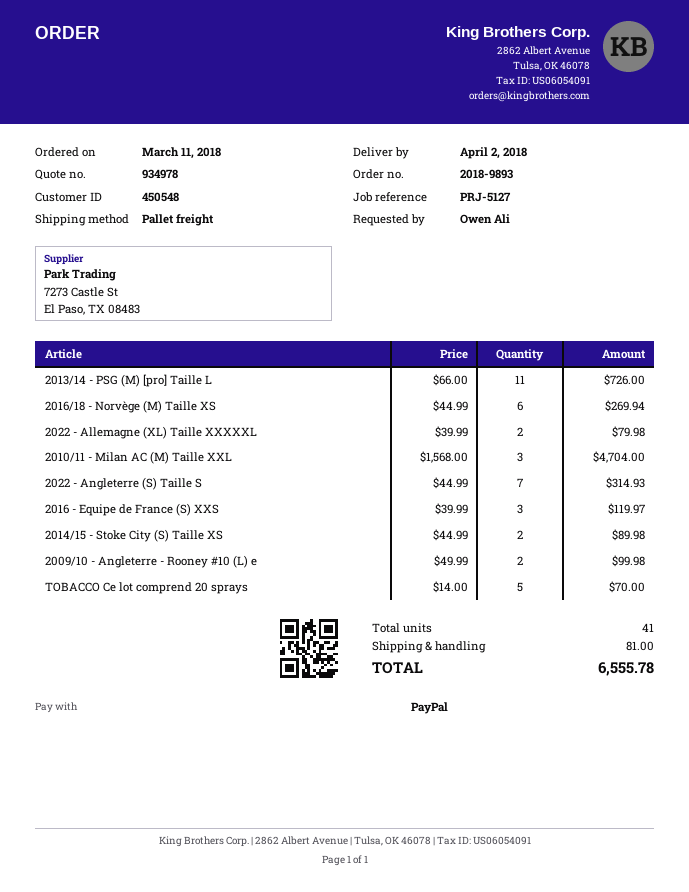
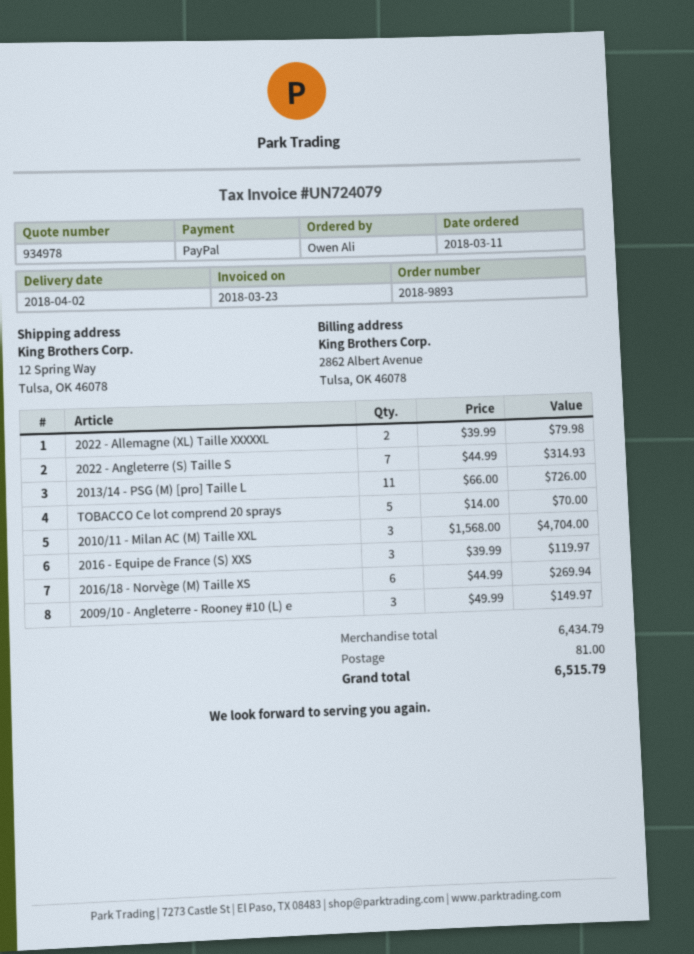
2014/15 - Stoke City (S) Taille XS: 2 x 44.99 = 89.98 -> none
2009/10 - Angleterre - Rooney #10 (L) e: 2 x 49.99 = 99.98 -> 3 x 49.99 = 149.97
total: 6555.78 -> 6515.79

